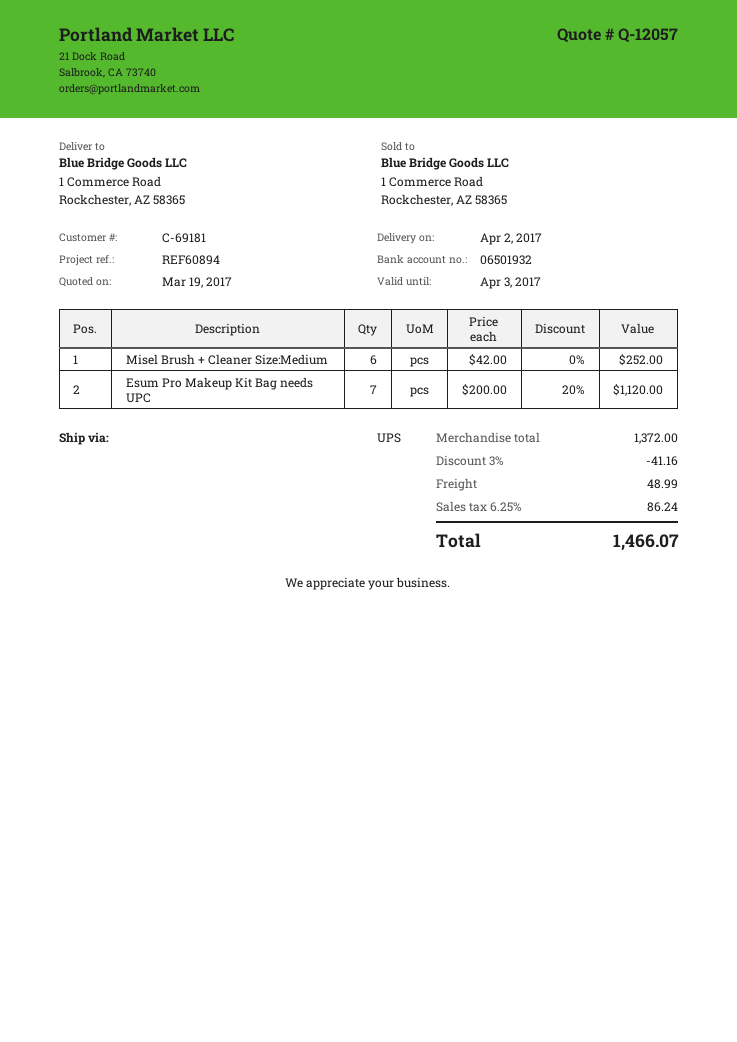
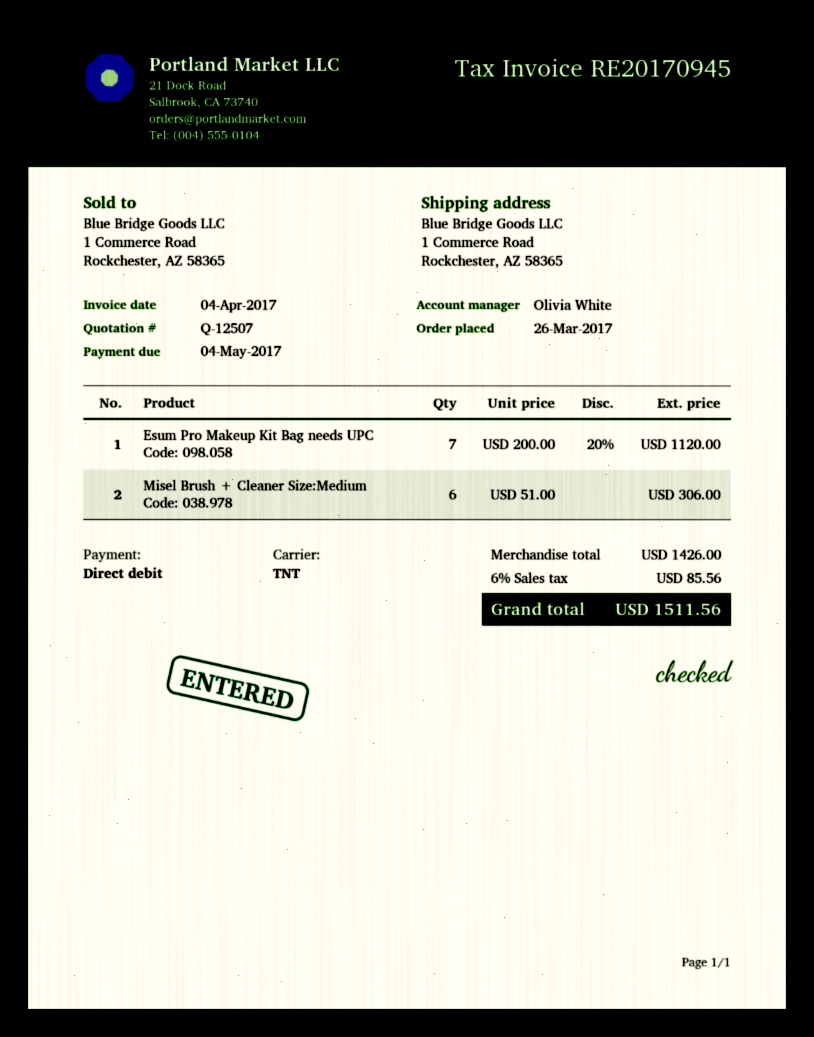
quote number: Q-12057 -> Q-12507
shipping method: UPS -> TNT
Misel Brush + Cleaner Size:Medium: 6 x 42.00 = 252.00 -> 6 x 51.00 = 306.00
subtotal: 1372.00 -> 1426.00
discount: 3% = 41.16 -> none
shipping: 48.99 -> none
tax: 6.25% = 86.24 -> 6% = 85.56
total: 1466.07 -> 1511.56

